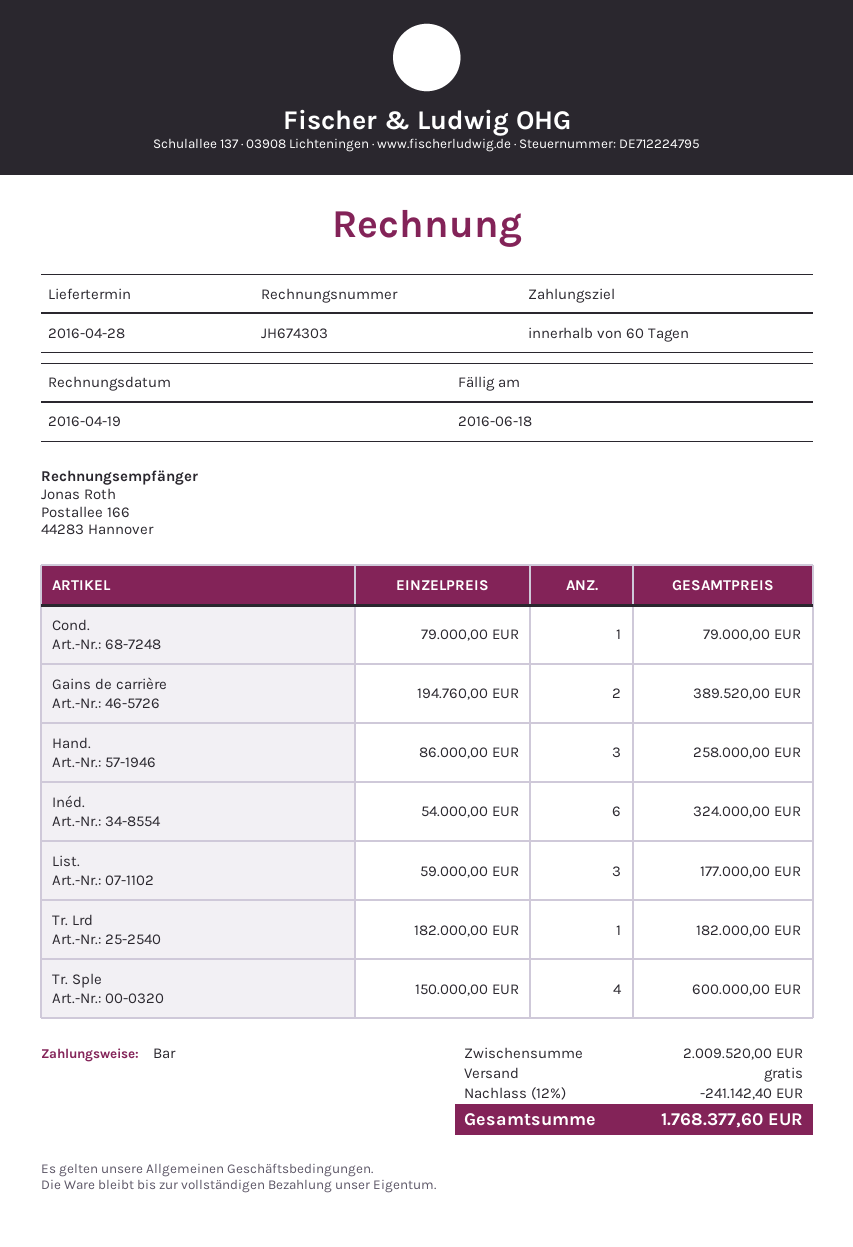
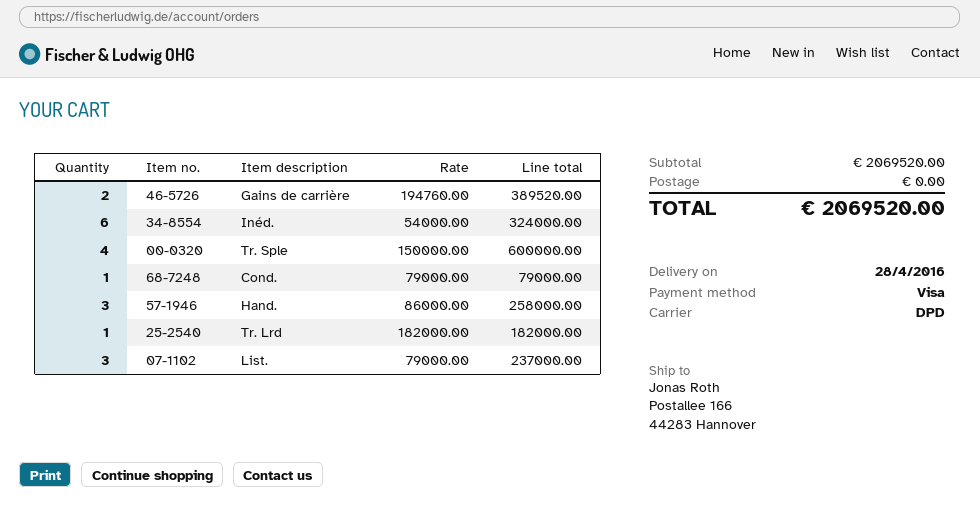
payment method: cash -> Visa
List.: 3 x 59000.00 = 177000.00 -> 3 x 79000.00 = 237000.00
subtotal: 2009520.00 -> 2069520.00
discount: 12% = 241142.40 -> none
total: 1768377.60 -> 2069520.00

